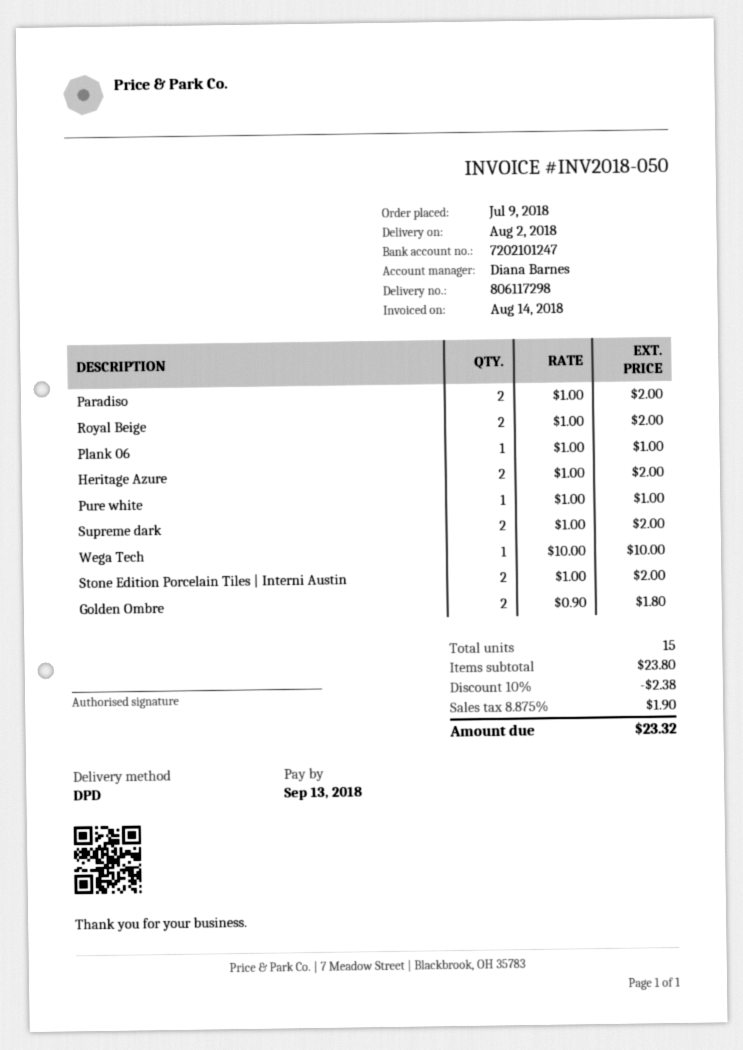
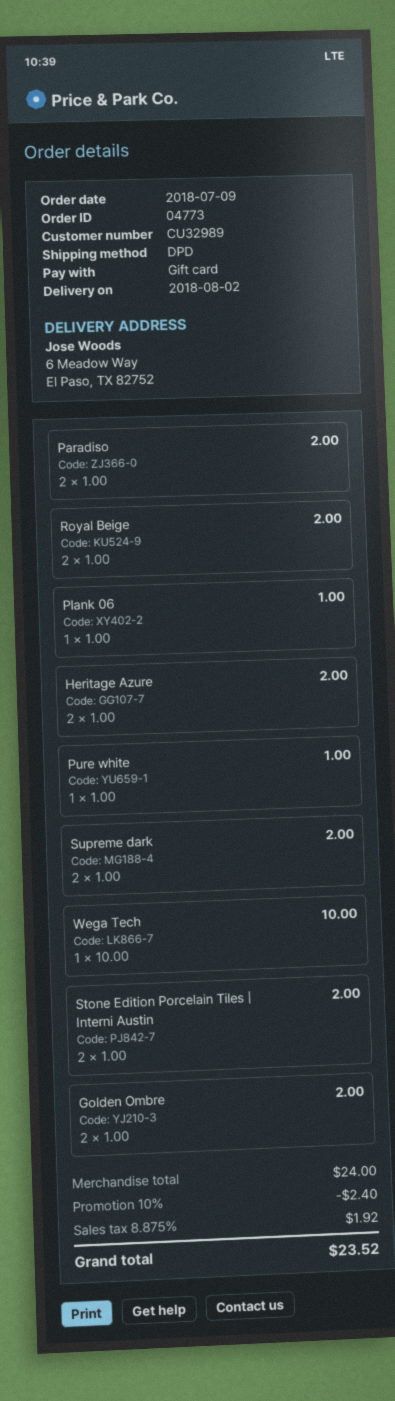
Golden Ombre: 2 x 0.90 = 1.80 -> 2 x 1.00 = 2.00
subtotal: 23.80 -> 24.00
discount: 10% = 2.38 -> 10% = 2.40
tax: 8.875% = 1.90 -> 8.875% = 1.92
total: 23.32 -> 23.52

